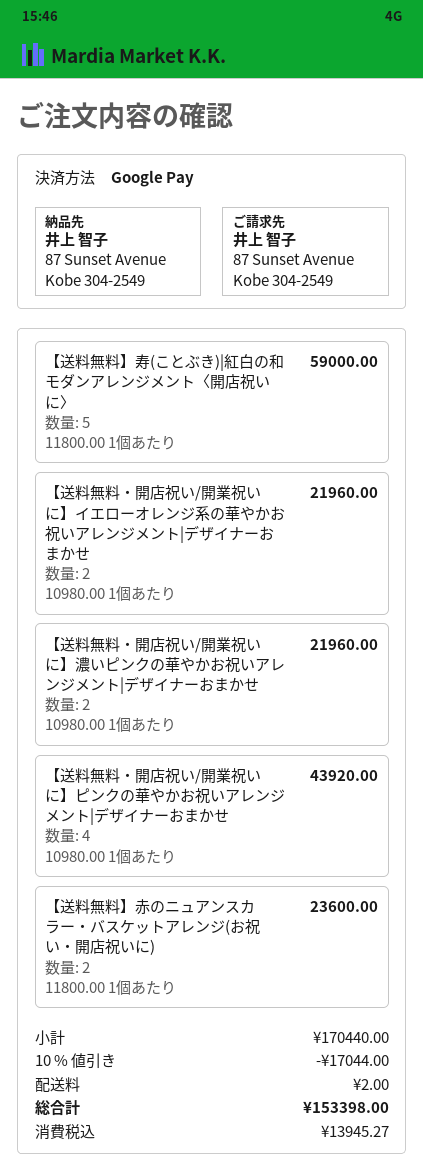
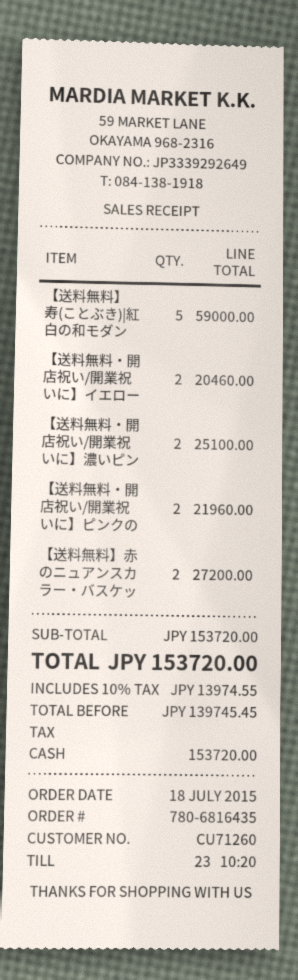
payment method: Google Pay -> cash
【送料無料・開店祝い/開業祝いに】イエローオレンジ系の華やかお祝いアレンジメント|デザイナーおまかせ: 2 for 21960.00 -> 2 for 20460.00
【送料無料・開店祝い/開業祝いに】濃いピンクの華やかお祝いアレンジメント|デザイナーおまかせ: 2 for 21960.00 -> 2 for 25100.00
【送料無料・開店祝い/開業祝いに】ピンクの華やかお祝いアレンジメント|デザイナーおまかせ: 4 for 43920.00 -> 2 for 21960.00
【送料無料】赤のニュアンスカラー・バスケットアレンジ(お祝い・開店祝いに): 2 for 23600.00 -> 2 for 27200.00
subtotal: 170440.00 -> 153720.00
discount: 10% = 17044.00 -> none
shipping: 2.00 -> none
tax: 13945.27 -> 13974.55
total: 153398.00 -> 153720.00

